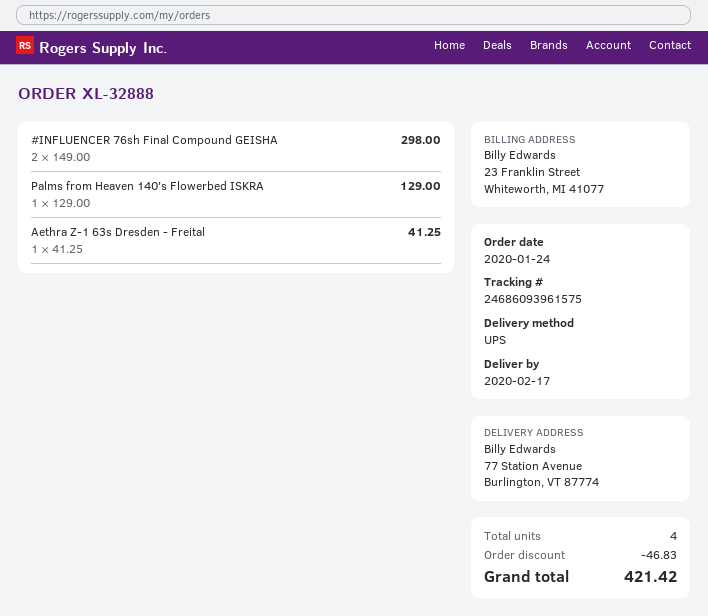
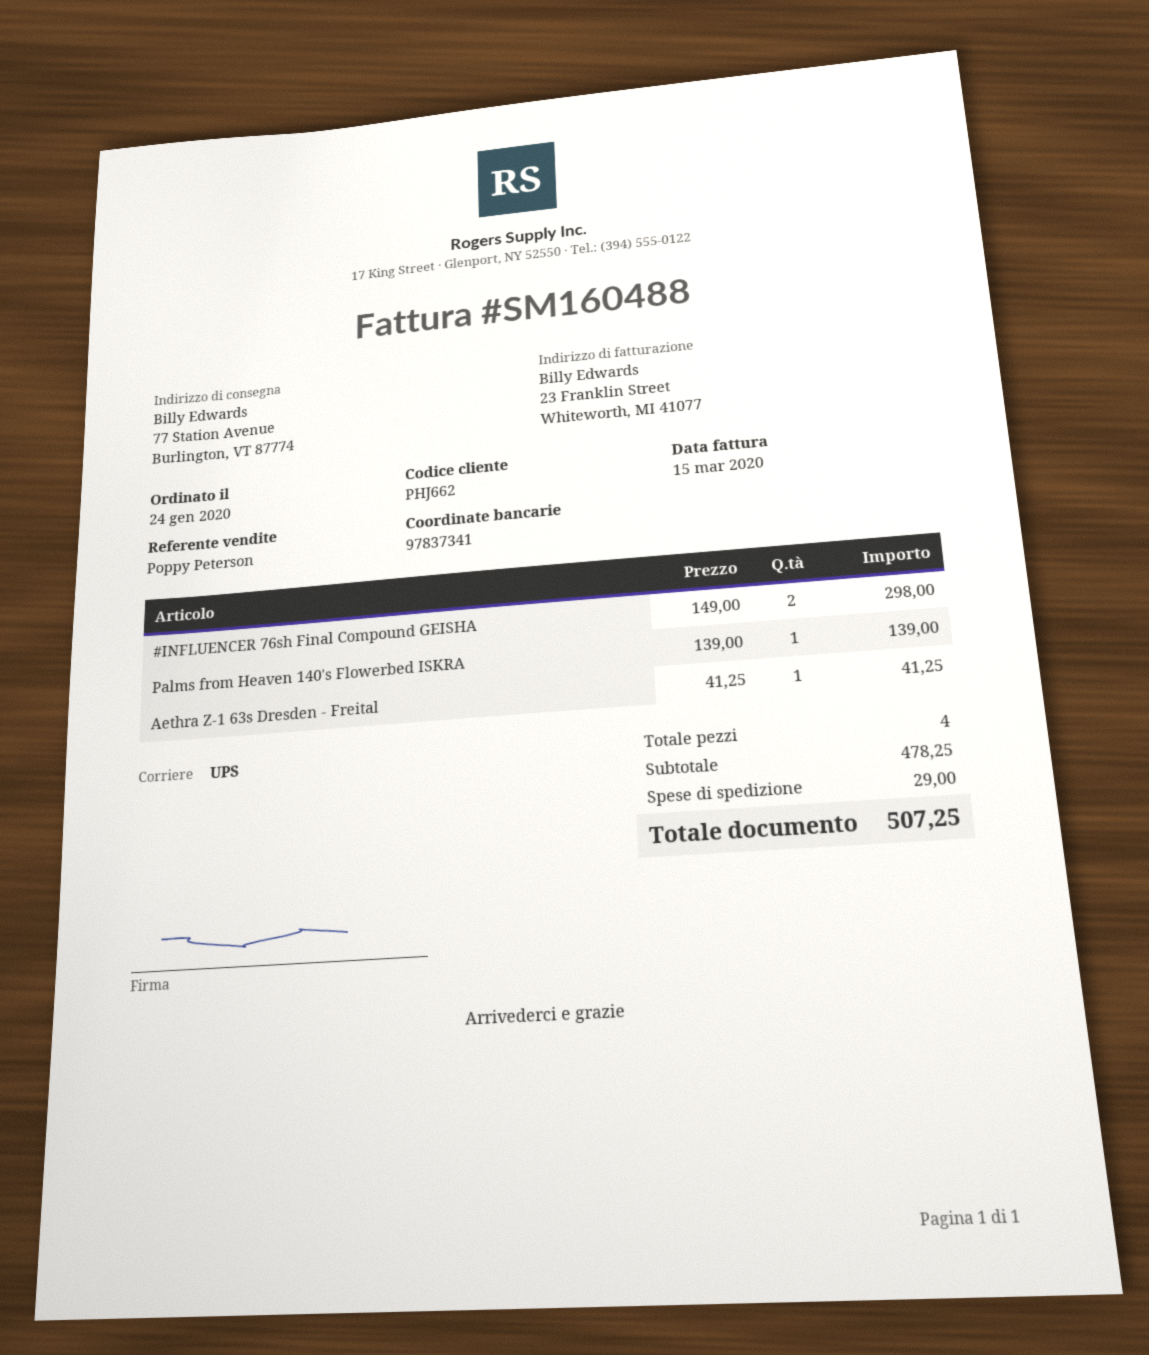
Palms from Heaven 140's Flowerbed ISKRA: 1 x 129.00 = 129.00 -> 1 x 139.00 = 139.00
discount: 46.83 -> none
shipping: none -> 29.00
total: 421.42 -> 507.25

